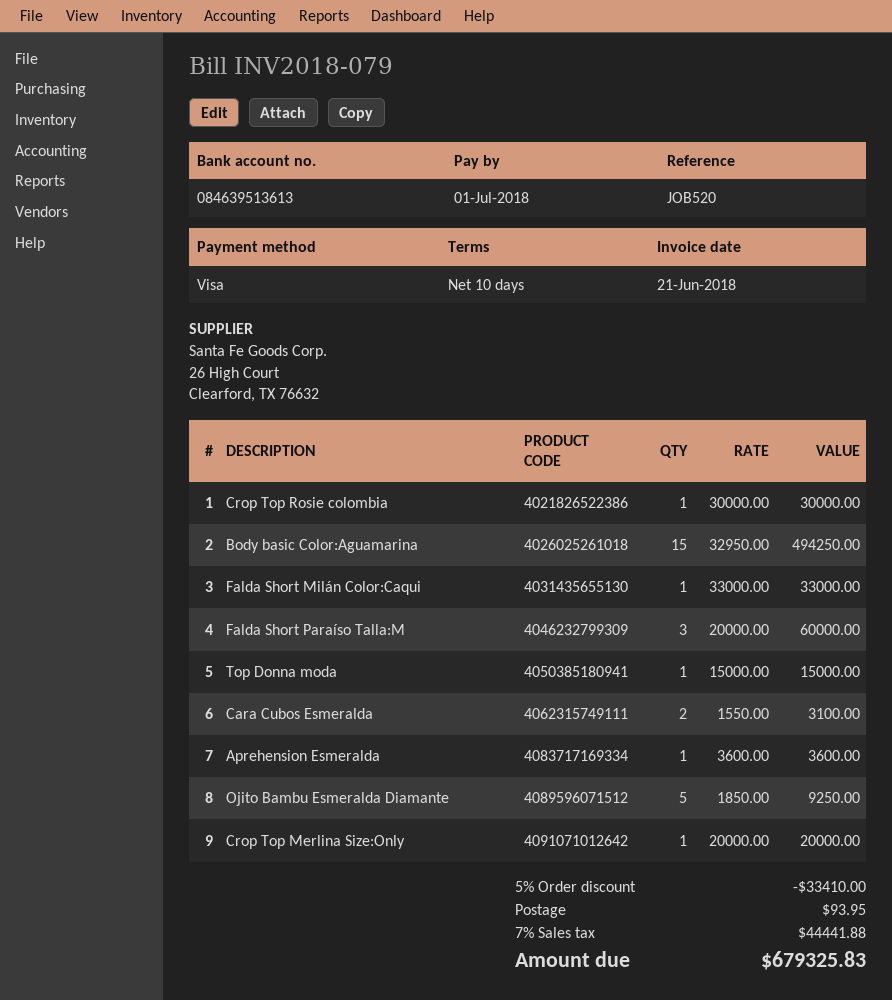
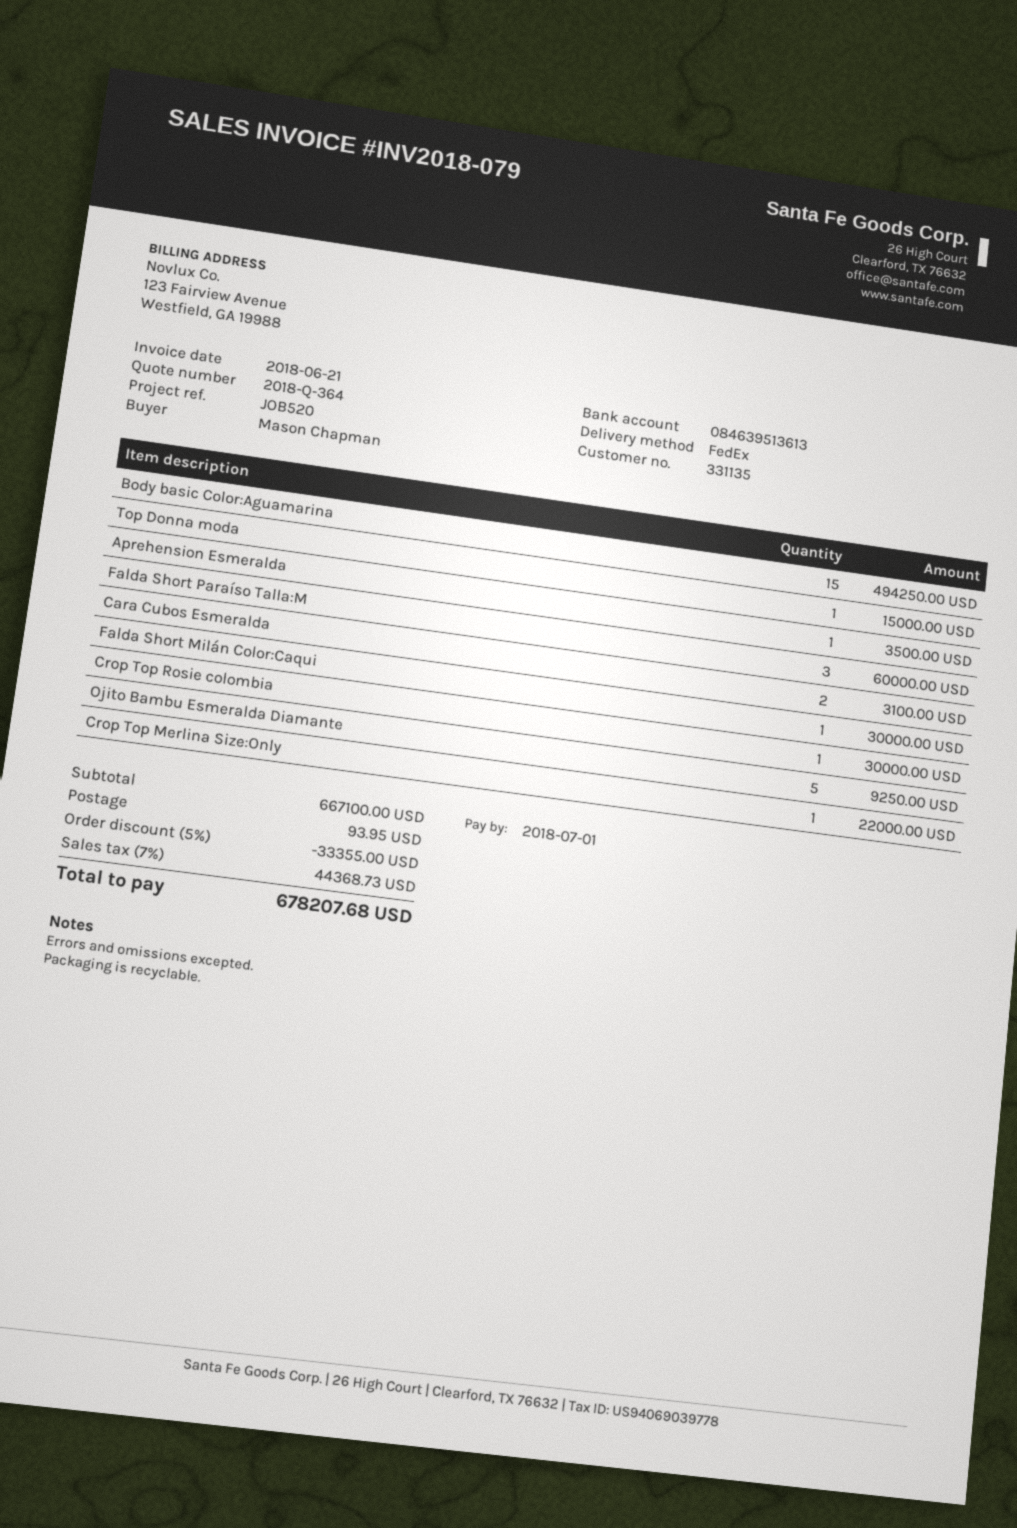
Falda Short Milán Color:Caqui: 1 for 33000.00 -> 1 for 30000.00
Aprehension Esmeralda: 1 for 3600.00 -> 1 for 3500.00
Crop Top Merlina Size:Only: 1 for 20000.00 -> 1 for 22000.00
discount: 5% = 33410.00 -> 5% = 33355.00
tax: 7% = 44441.88 -> 7% = 44368.73
total: 679325.83 -> 678207.68

